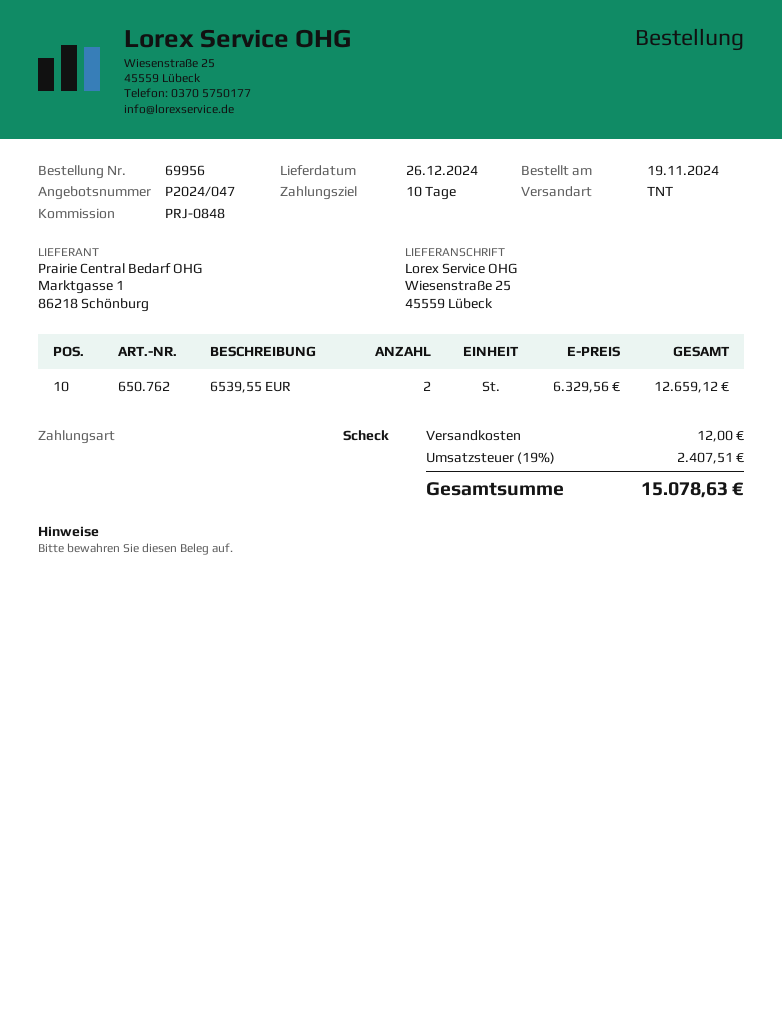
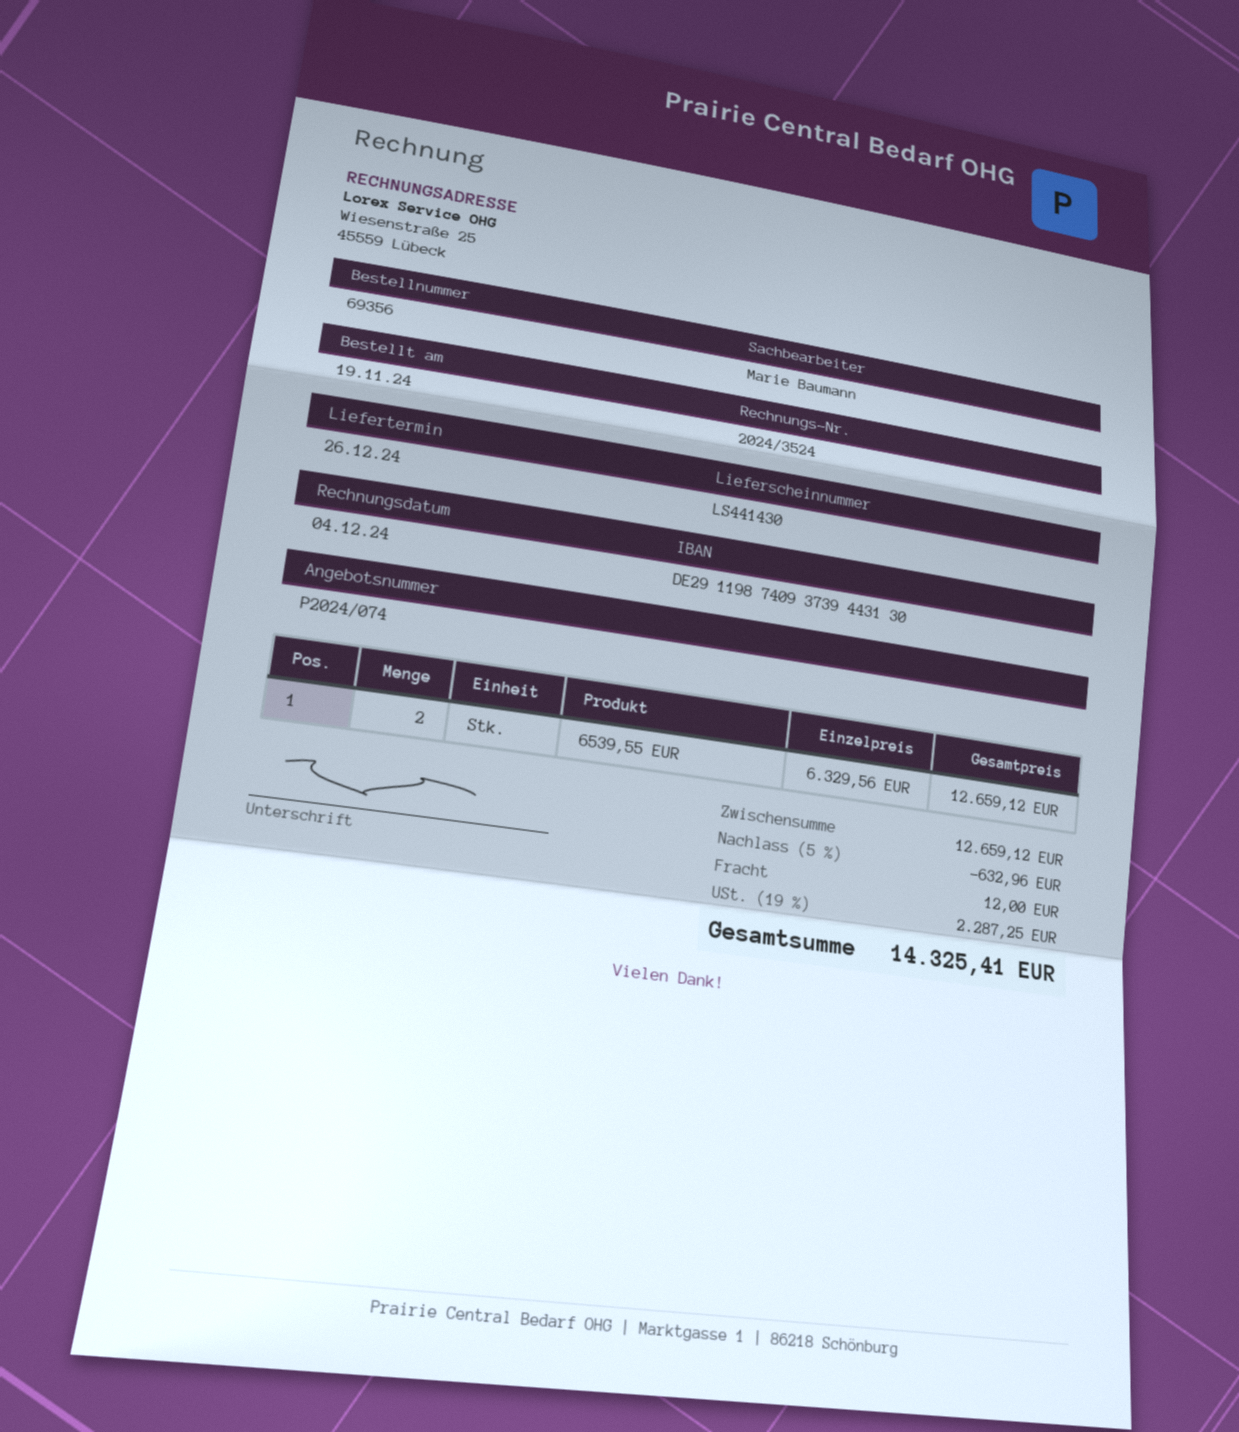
quote number: P2024/047 -> P2024/074
order number: 69956 -> 69356
discount: none -> 5% = 632.96
tax: 19% = 2407.51 -> 19% = 2287.25
total: 15078.63 -> 14325.41

